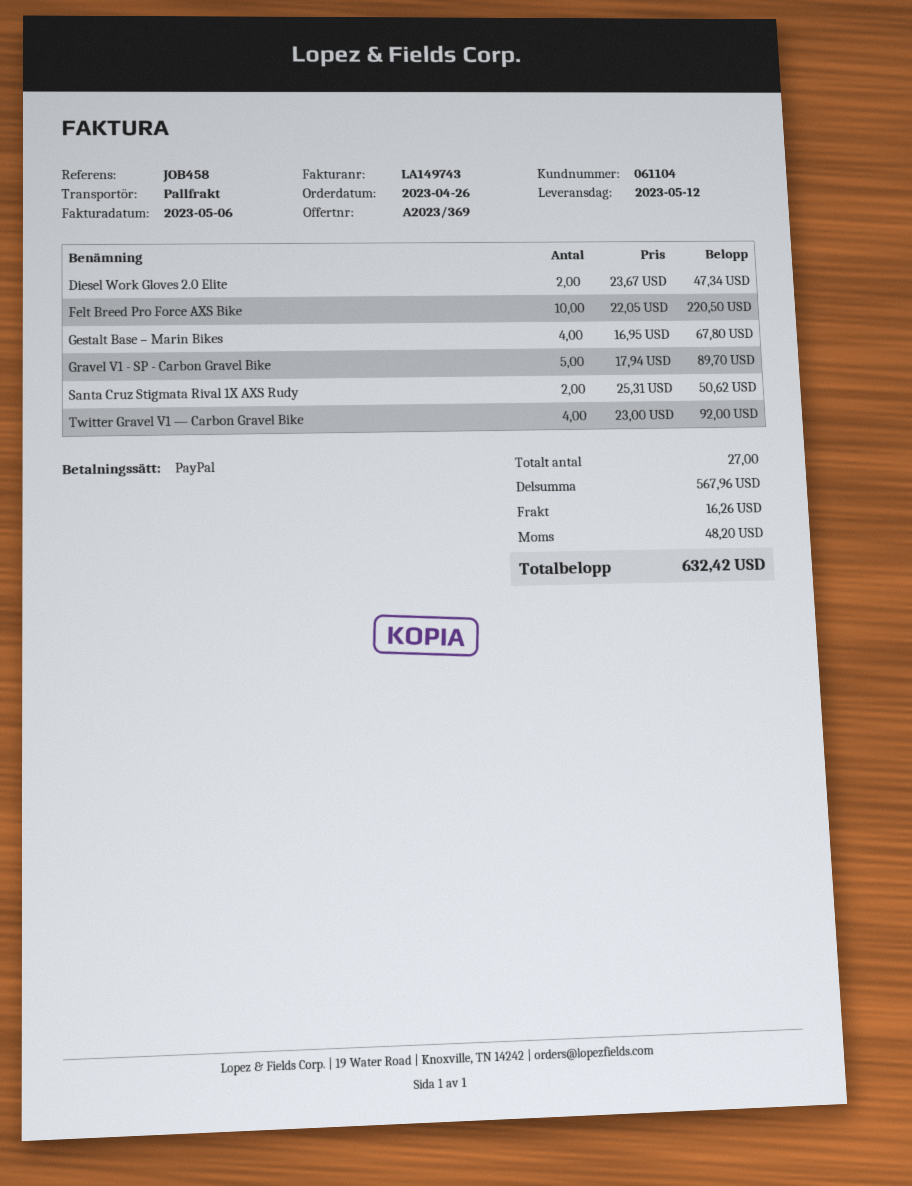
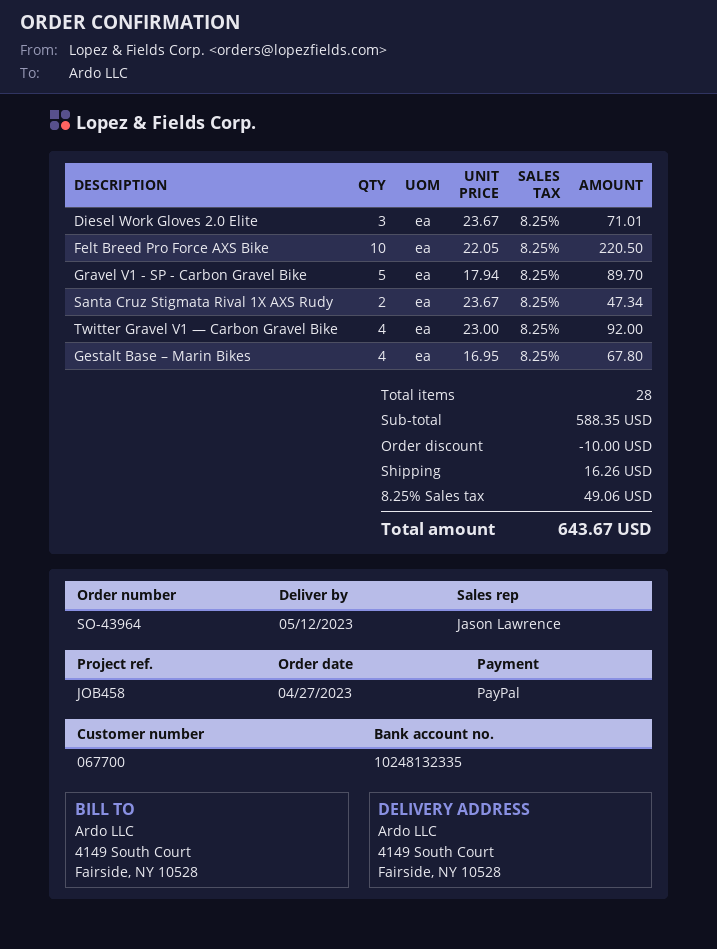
order date: 2023-04-26 -> 2023-04-27
customer number: 061104 -> 067700
Diesel Work Gloves 2.0 Elite: 2 x 23.67 = 47.34 -> 3 x 23.67 = 71.01
Santa Cruz Stigmata Rival 1X AXS Rudy: 2 x 25.31 = 50.62 -> 2 x 23.67 = 47.34
total quantity: 27 -> 28
subtotal: 567.96 -> 588.35
discount: none -> 10.00
tax: 48.20 -> 49.06
total: 632.42 -> 643.67

